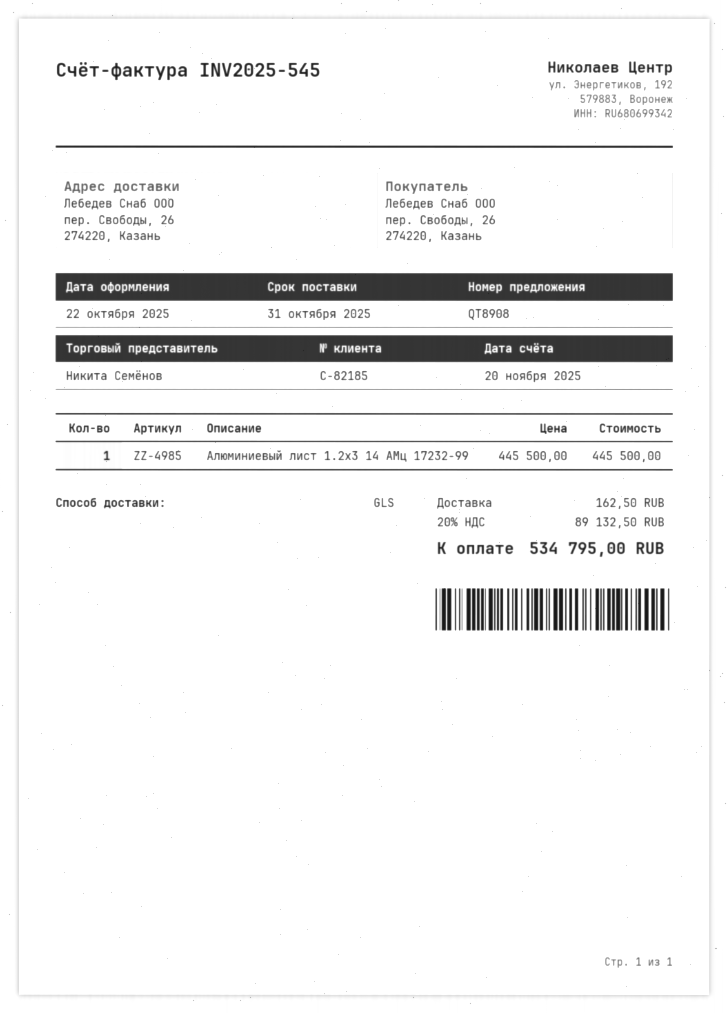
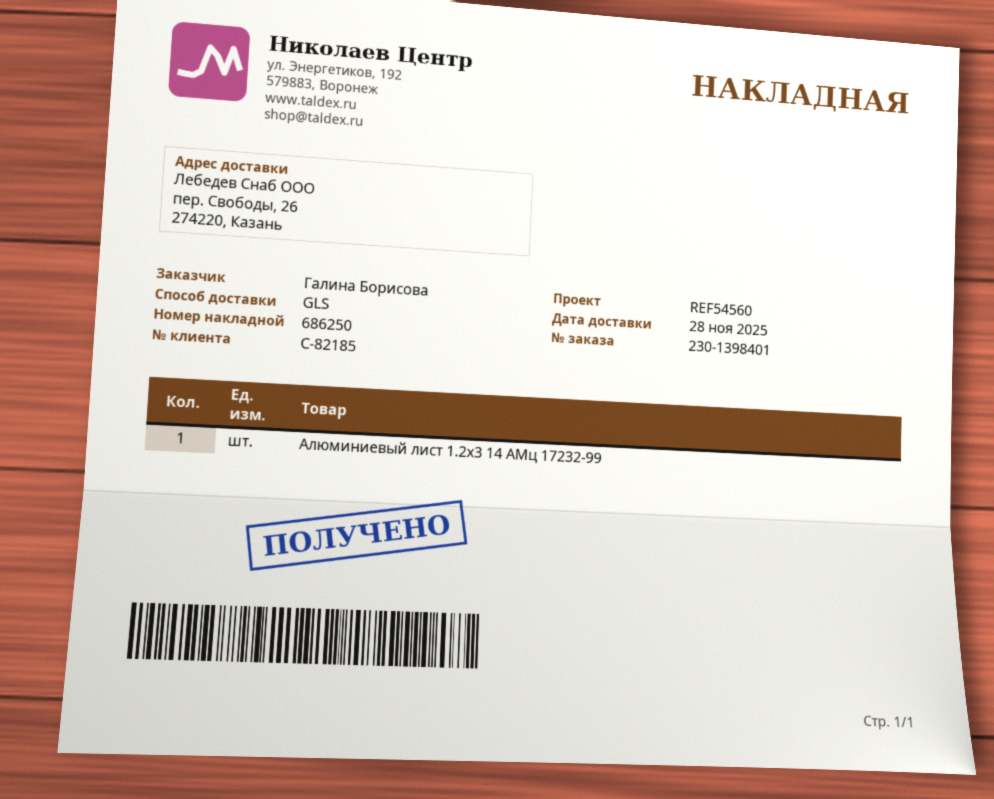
delivery date: 2025-10-31 -> 2025-11-28

